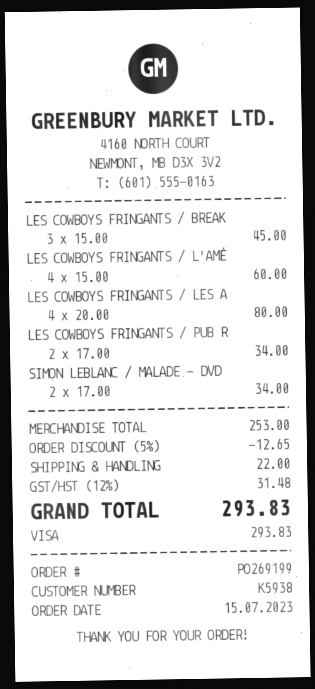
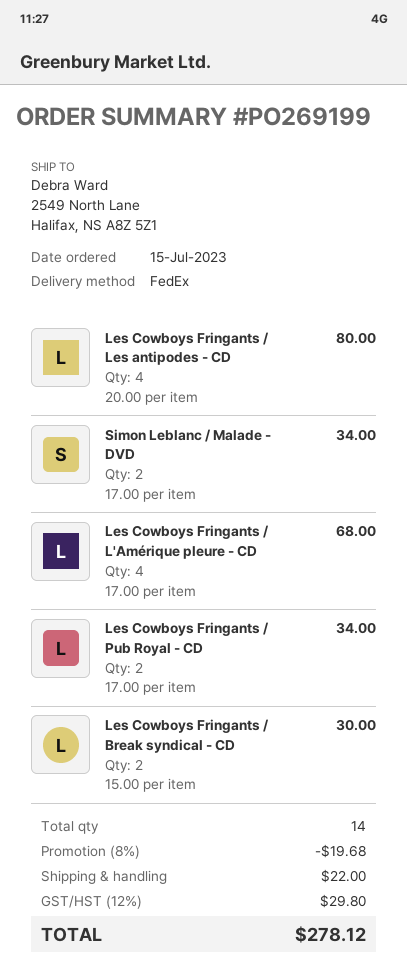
LES COWBOYS FRINGANTS / BREAK: 3 x 15.00 = 45.00 -> 2 x 15.00 = 30.00
LES COWBOYS FRINGANTS / L'AMÉ: 4 x 15.00 = 60.00 -> 4 x 17.00 = 68.00
discount: 5% = 12.65 -> 8% = 19.68
tax: 12% = 31.48 -> 12% = 29.80
total: 293.83 -> 278.12

